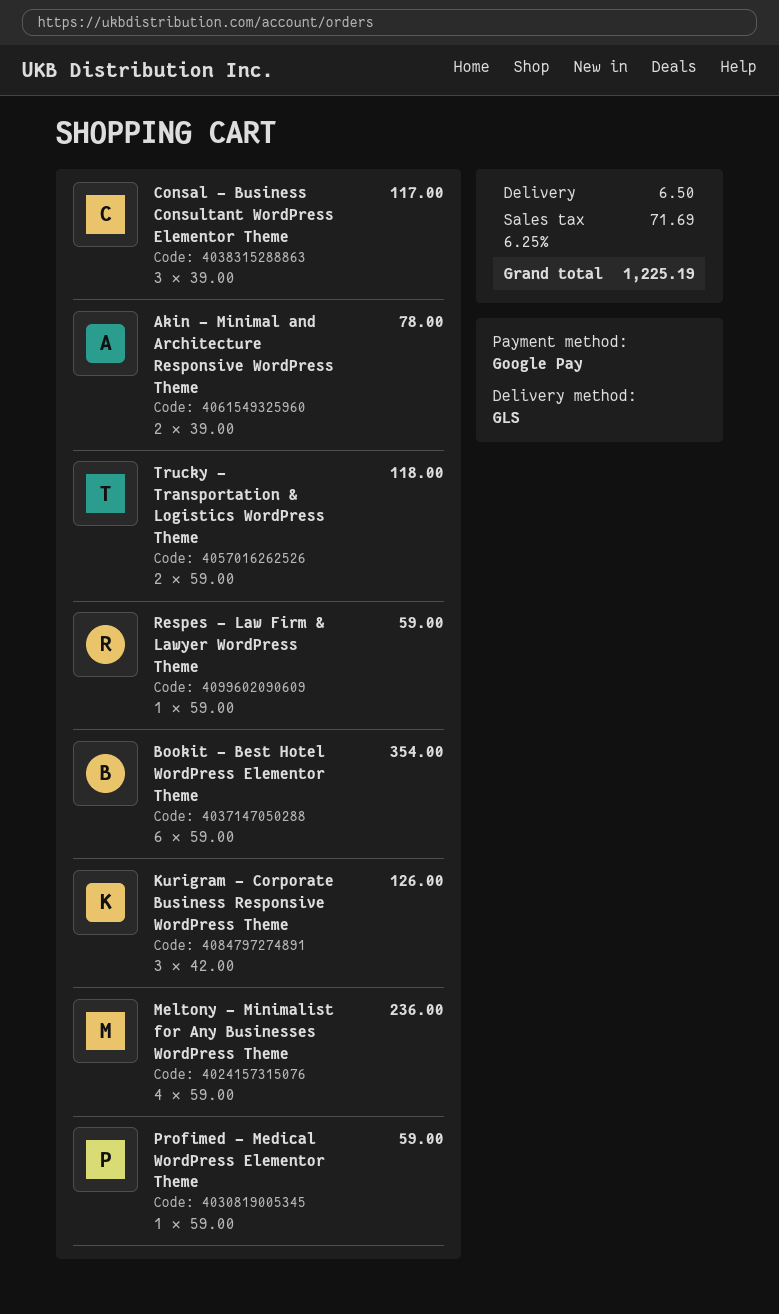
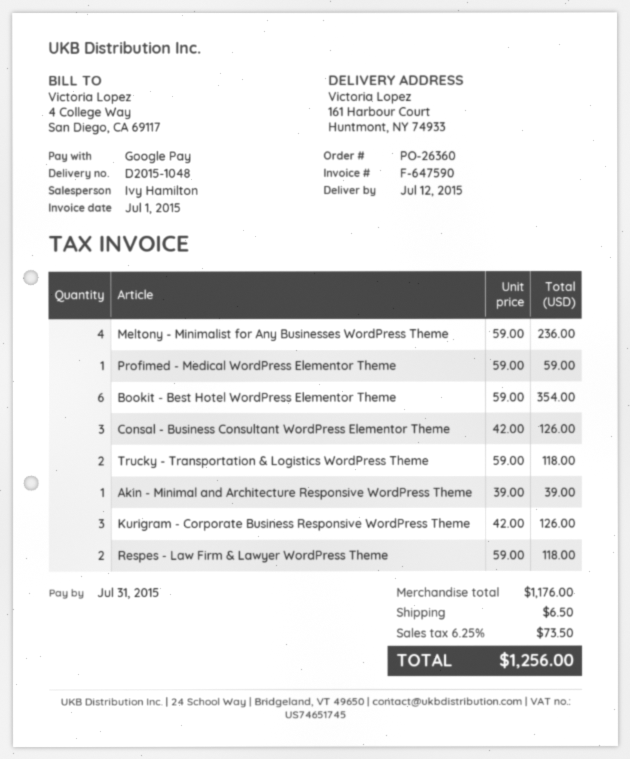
Consal - Business Consultant WordPress Elementor Theme: 3 x 39.00 = 117.00 -> 3 x 42.00 = 126.00
Akin - Minimal and Architecture Responsive WordPress Theme: 2 x 39.00 = 78.00 -> 1 x 39.00 = 39.00
Respes - Law Firm & Lawyer WordPress Theme: 1 x 59.00 = 59.00 -> 2 x 59.00 = 118.00
tax: 6.25% = 71.69 -> 6.25% = 73.50
total: 1225.19 -> 1256.00

